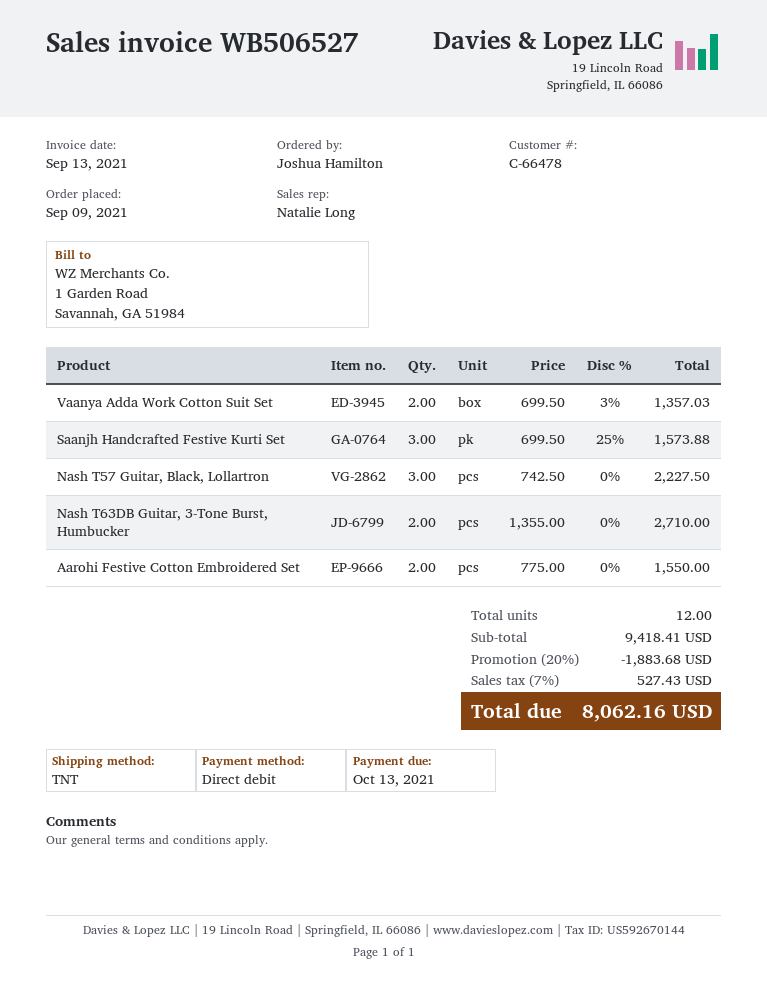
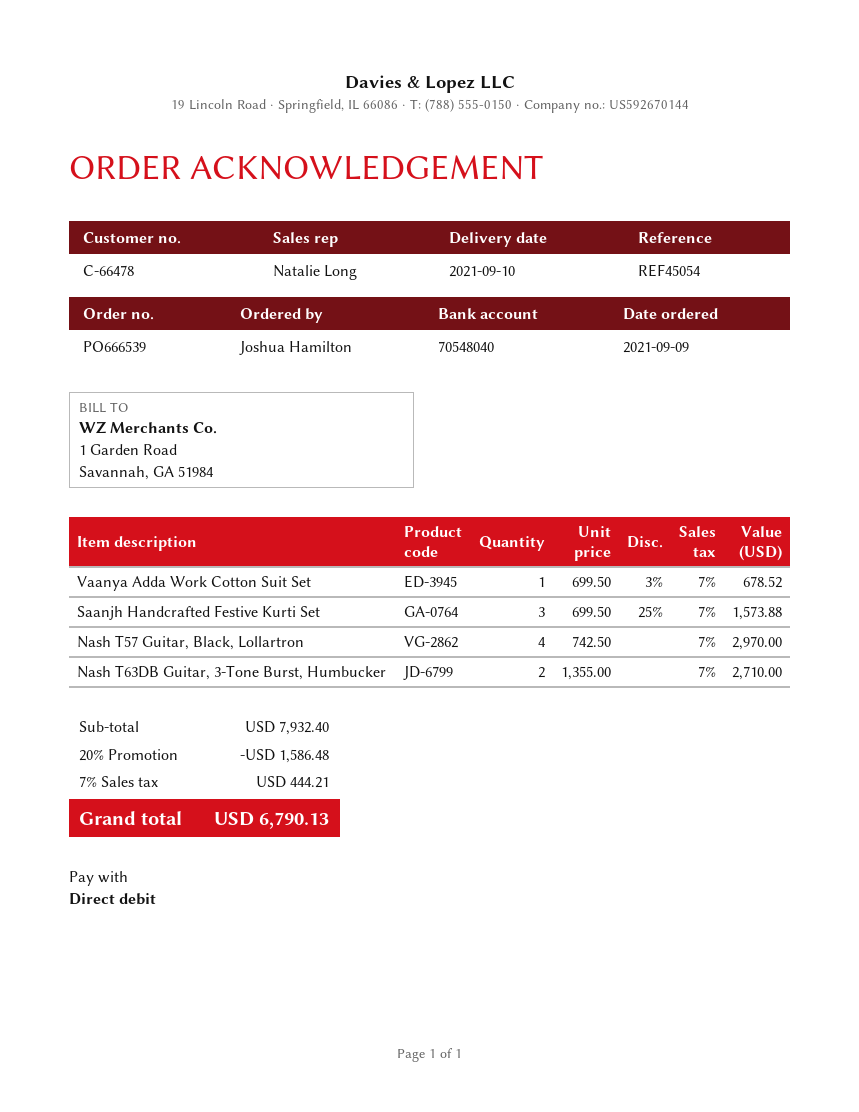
Vaanya Adda Work Cotton Suit Set: 2 x 699.50 - 3% = 1357.03 -> 1 x 699.50 - 3% = 678.52
Nash T57 Guitar, Black, Lollartron: 3 x 742.50 = 2227.50 -> 4 x 742.50 = 2970.00
Aarohi Festive Cotton Embroidered Set: 2 x 775.00 = 1550.00 -> none
subtotal: 9418.41 -> 7932.40
discount: 20% = 1883.68 -> 20% = 1586.48
tax: 7% = 527.43 -> 7% = 444.21
total: 8062.16 -> 6790.13

